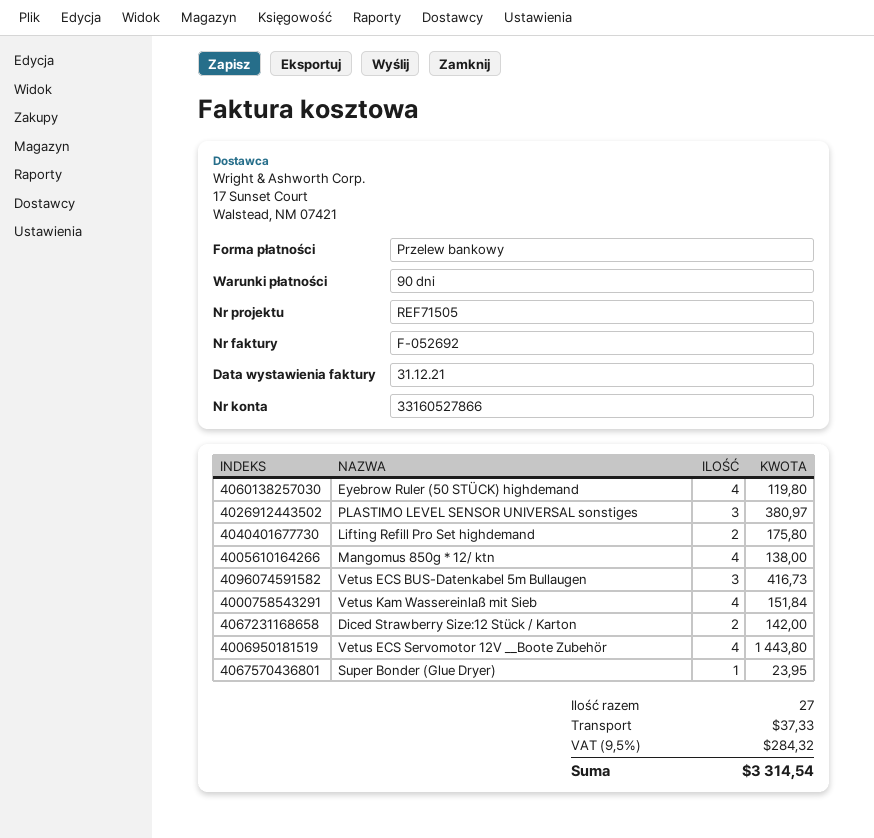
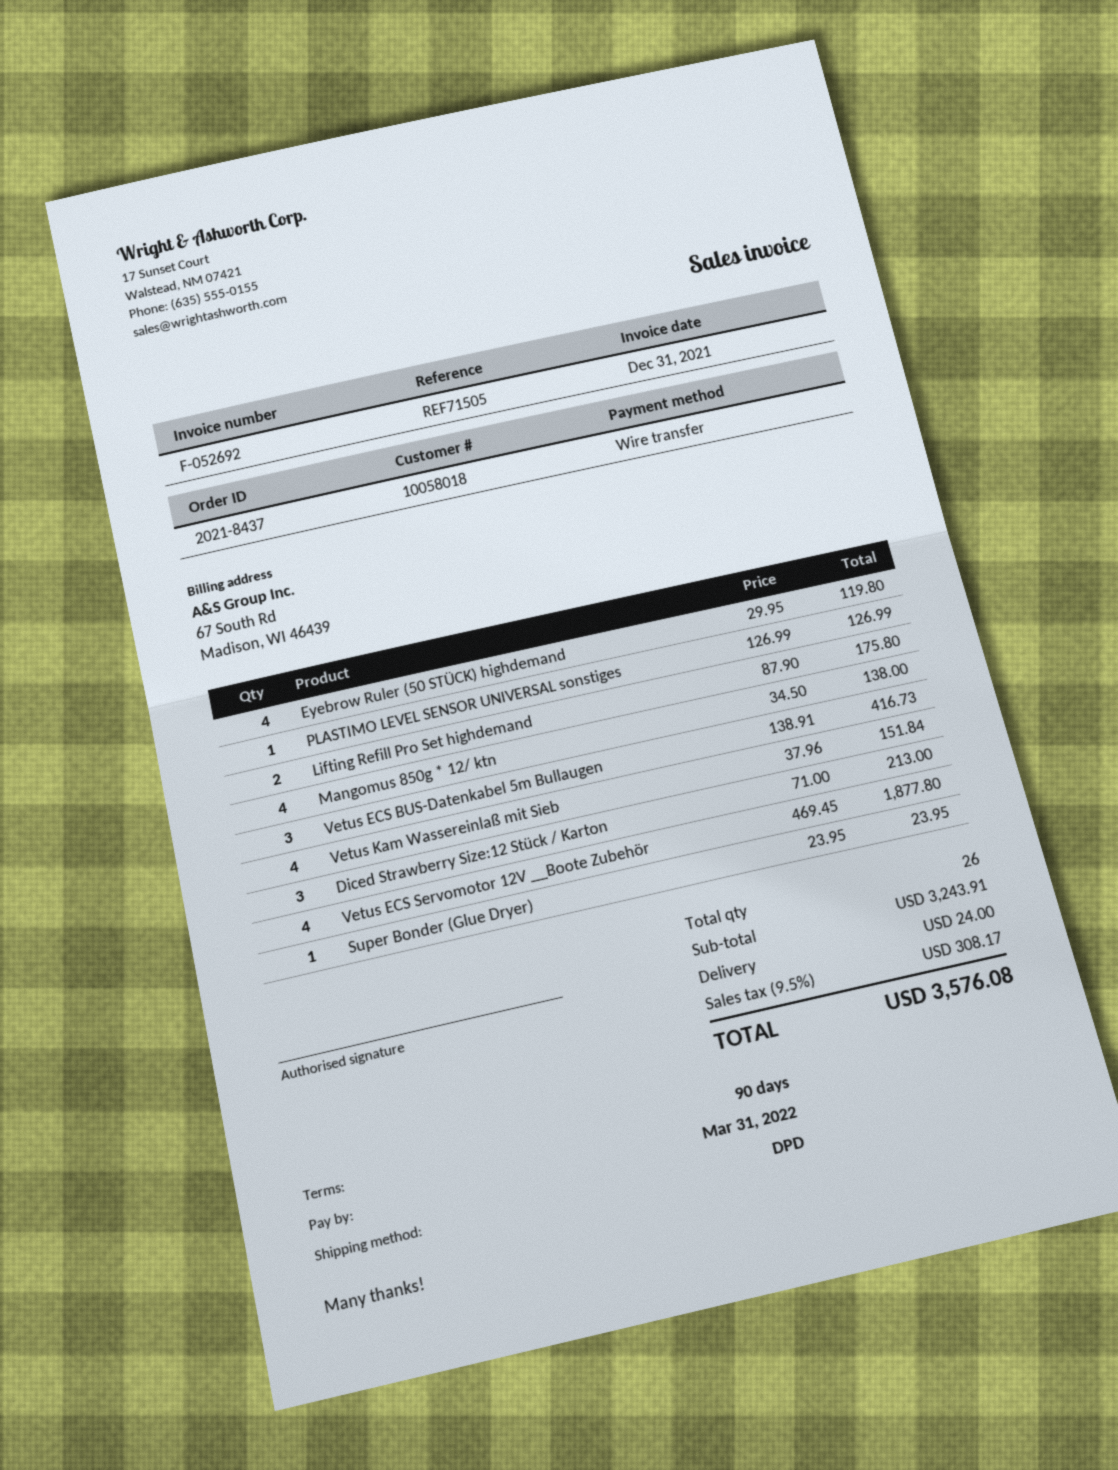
PLASTIMO LEVEL SENSOR UNIVERSAL sonstiges: 3 for 380.97 -> 1 for 126.99
Diced Strawberry Size:12 Stück / Karton: 2 for 142.00 -> 3 for 213.00
Vetus ECS Servomotor 12V __Boote Zubehör: 4 for 1443.80 -> 4 for 1877.80
total quantity: 27 -> 26
shipping: 37.33 -> 24.00
tax: 9.5% = 284.32 -> 9.5% = 308.17
total: 3314.54 -> 3576.08

